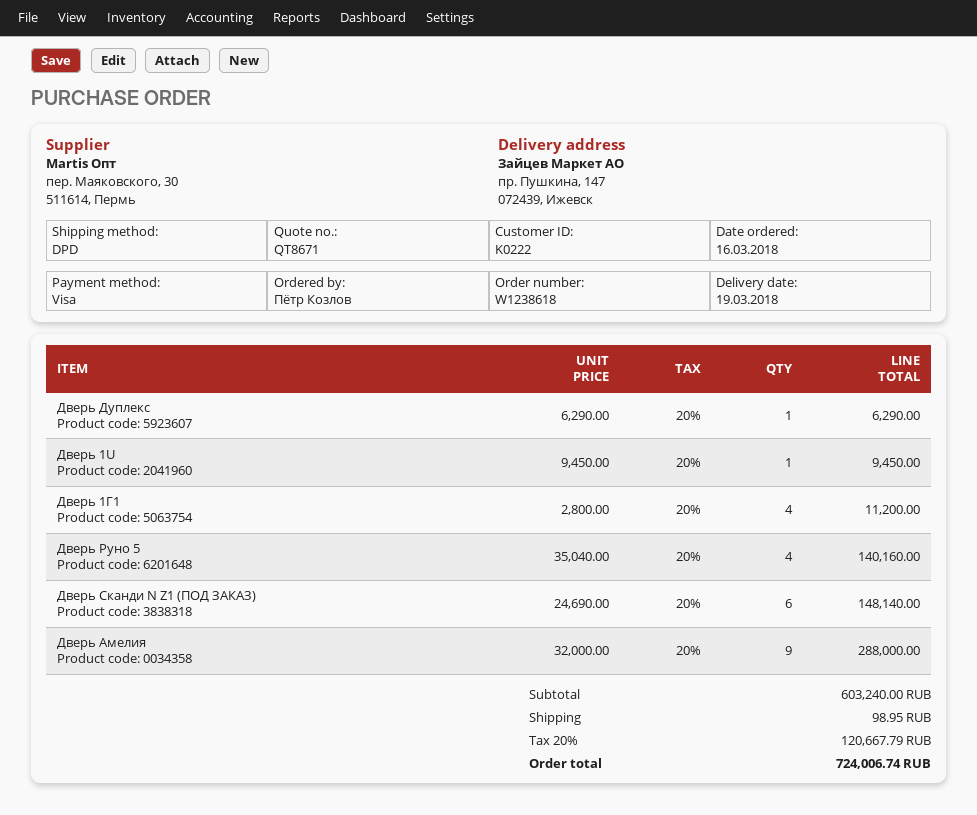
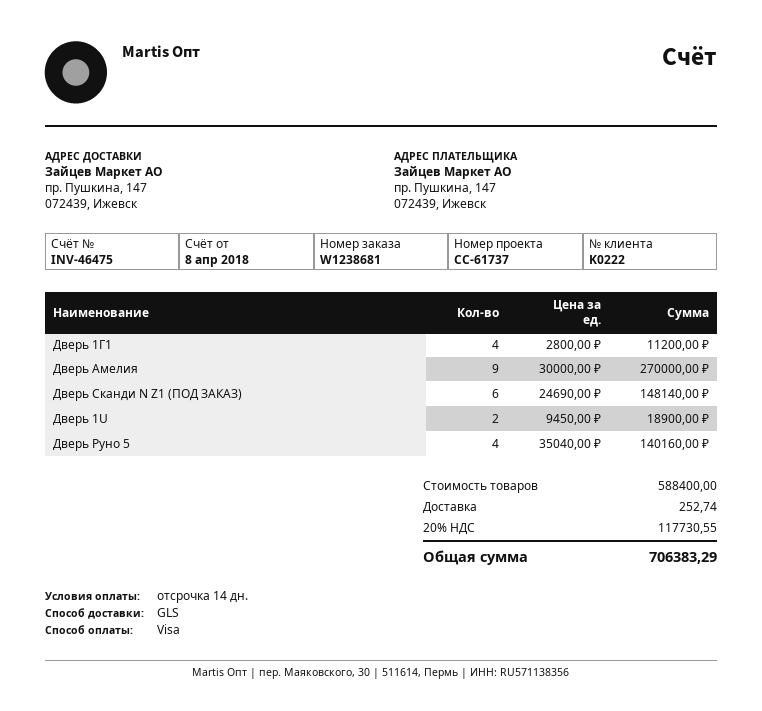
order number: W1238618 -> W1238681
shipping method: DPD -> GLS
Дверь Дуплекс: 1 x 6290.00 = 6290.00 -> none
Дверь 1U: 1 x 9450.00 = 9450.00 -> 2 x 9450.00 = 18900.00
Дверь Амелия: 9 x 32000.00 = 288000.00 -> 9 x 30000.00 = 270000.00
subtotal: 603240.00 -> 588400.00
shipping: 98.95 -> 252.74
tax: 20% = 120667.79 -> 20% = 117730.55
total: 724006.74 -> 706383.29

